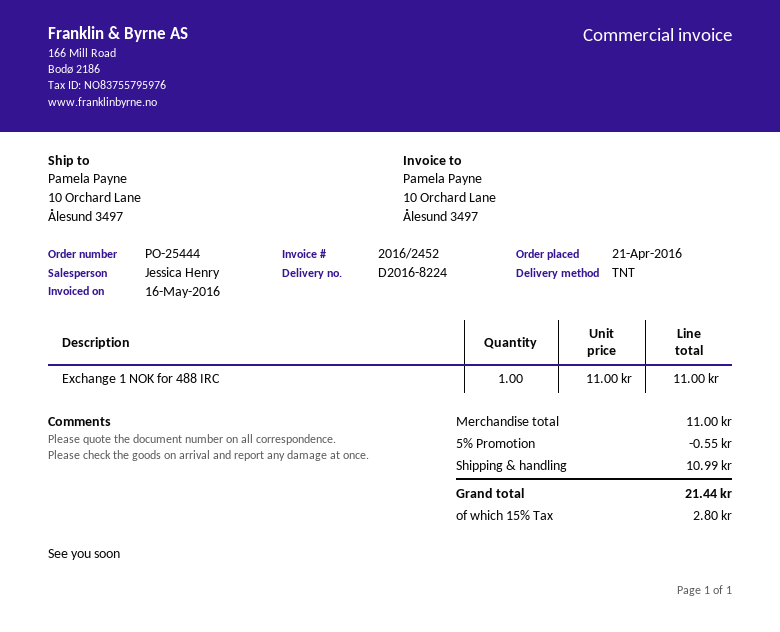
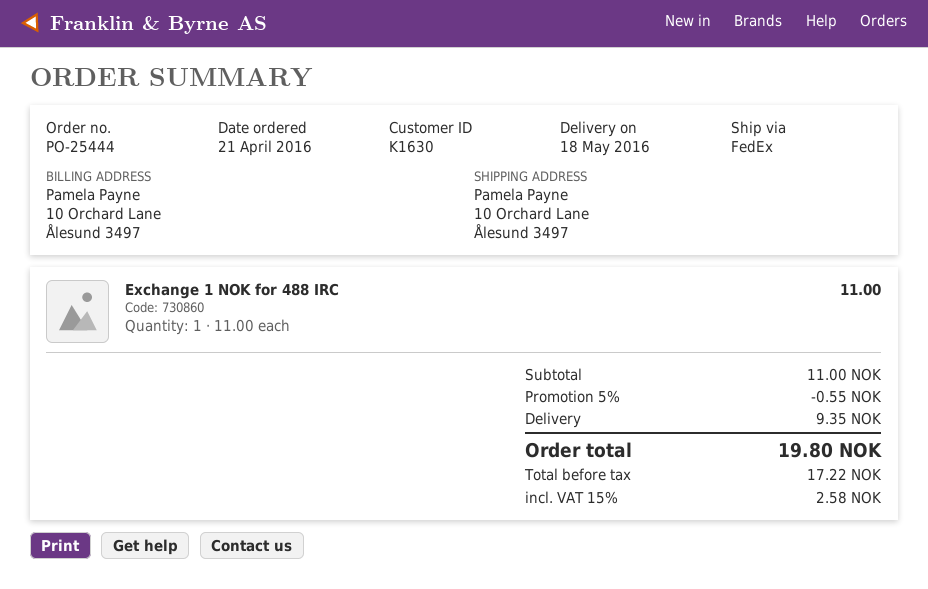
shipping method: TNT -> FedEx
shipping: 10.99 -> 9.35
tax: 15% = 2.80 -> 15% = 2.58
total: 21.44 -> 19.80

